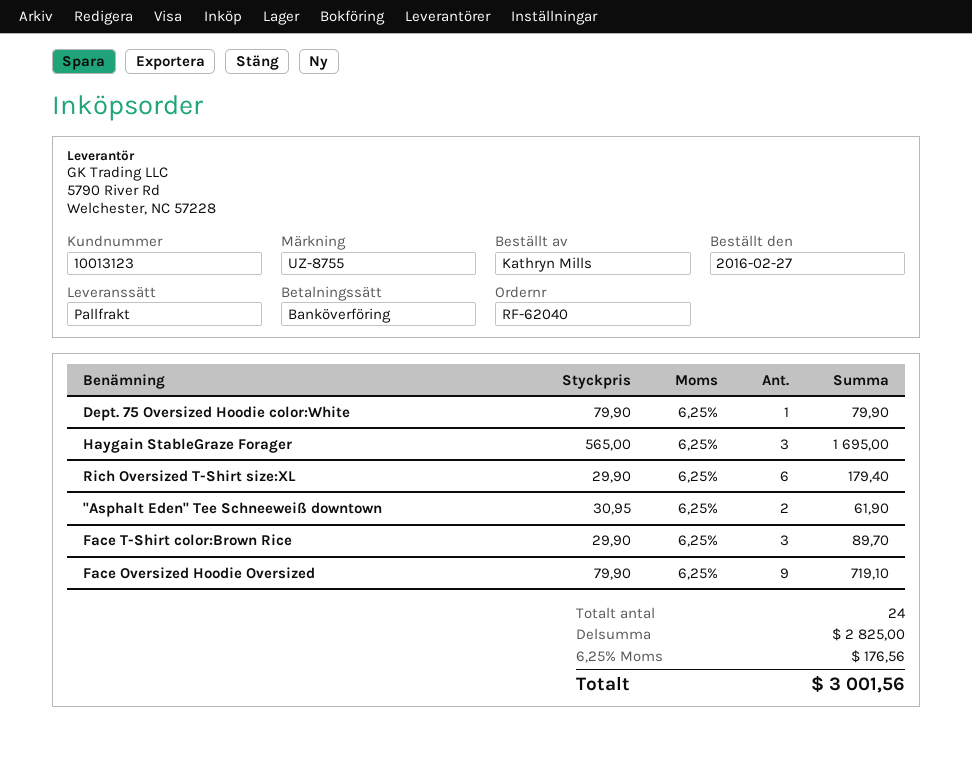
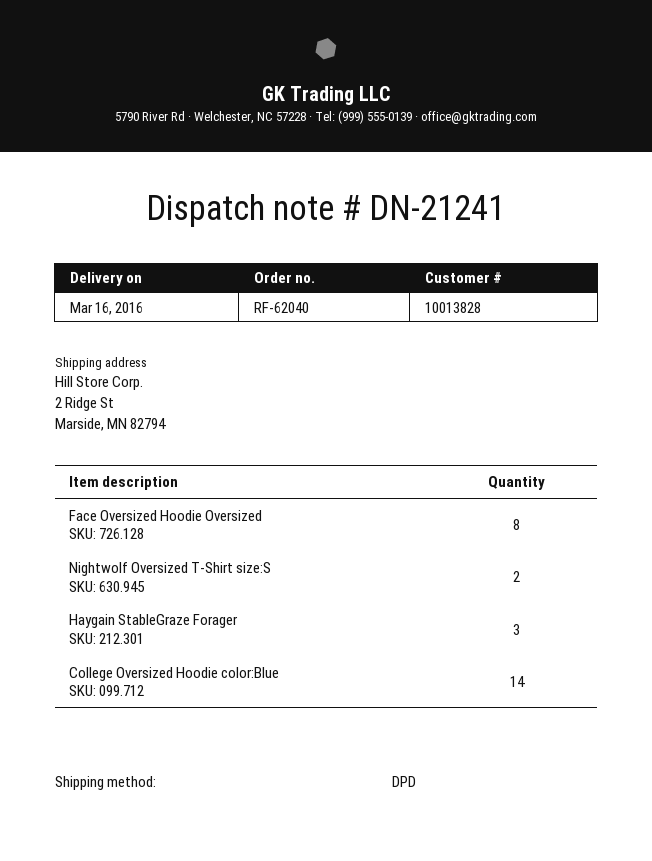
customer number: 10013123 -> 10013828
shipping method: pallet freight -> DPD
Dept. 75 Oversized Hoodie color:White: 1 -> none
Rich Oversized T-Shirt size:XL: 6 -> none
"Asphalt Eden" Tee Schneeweiß downtown: 2 -> none
Face T-Shirt color:Brown Rice: 3 -> none
Face Oversized Hoodie Oversized: 9 -> 8
Nightwolf Oversized T-Shirt size:S: none -> 2
College Oversized Hoodie color:Blue: none -> 14

